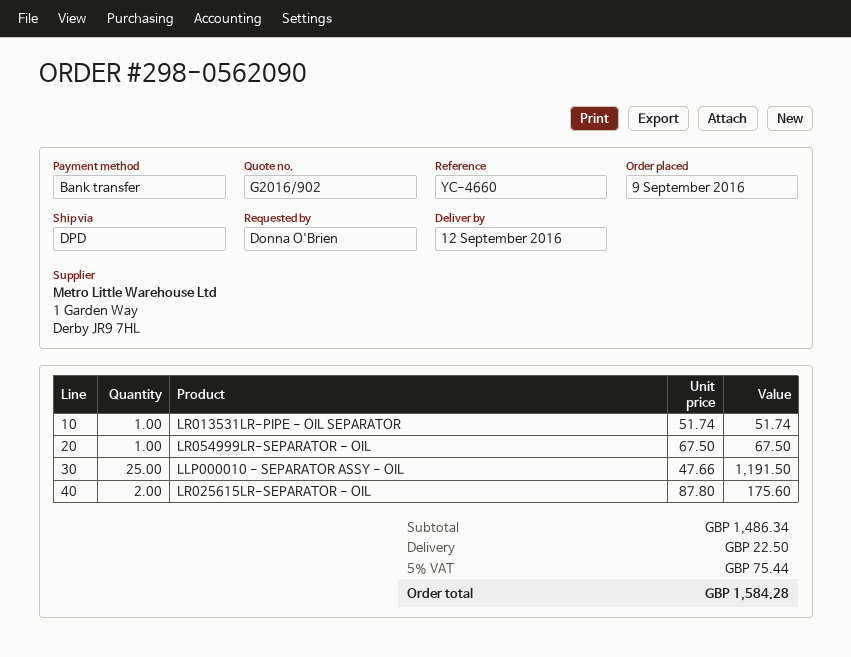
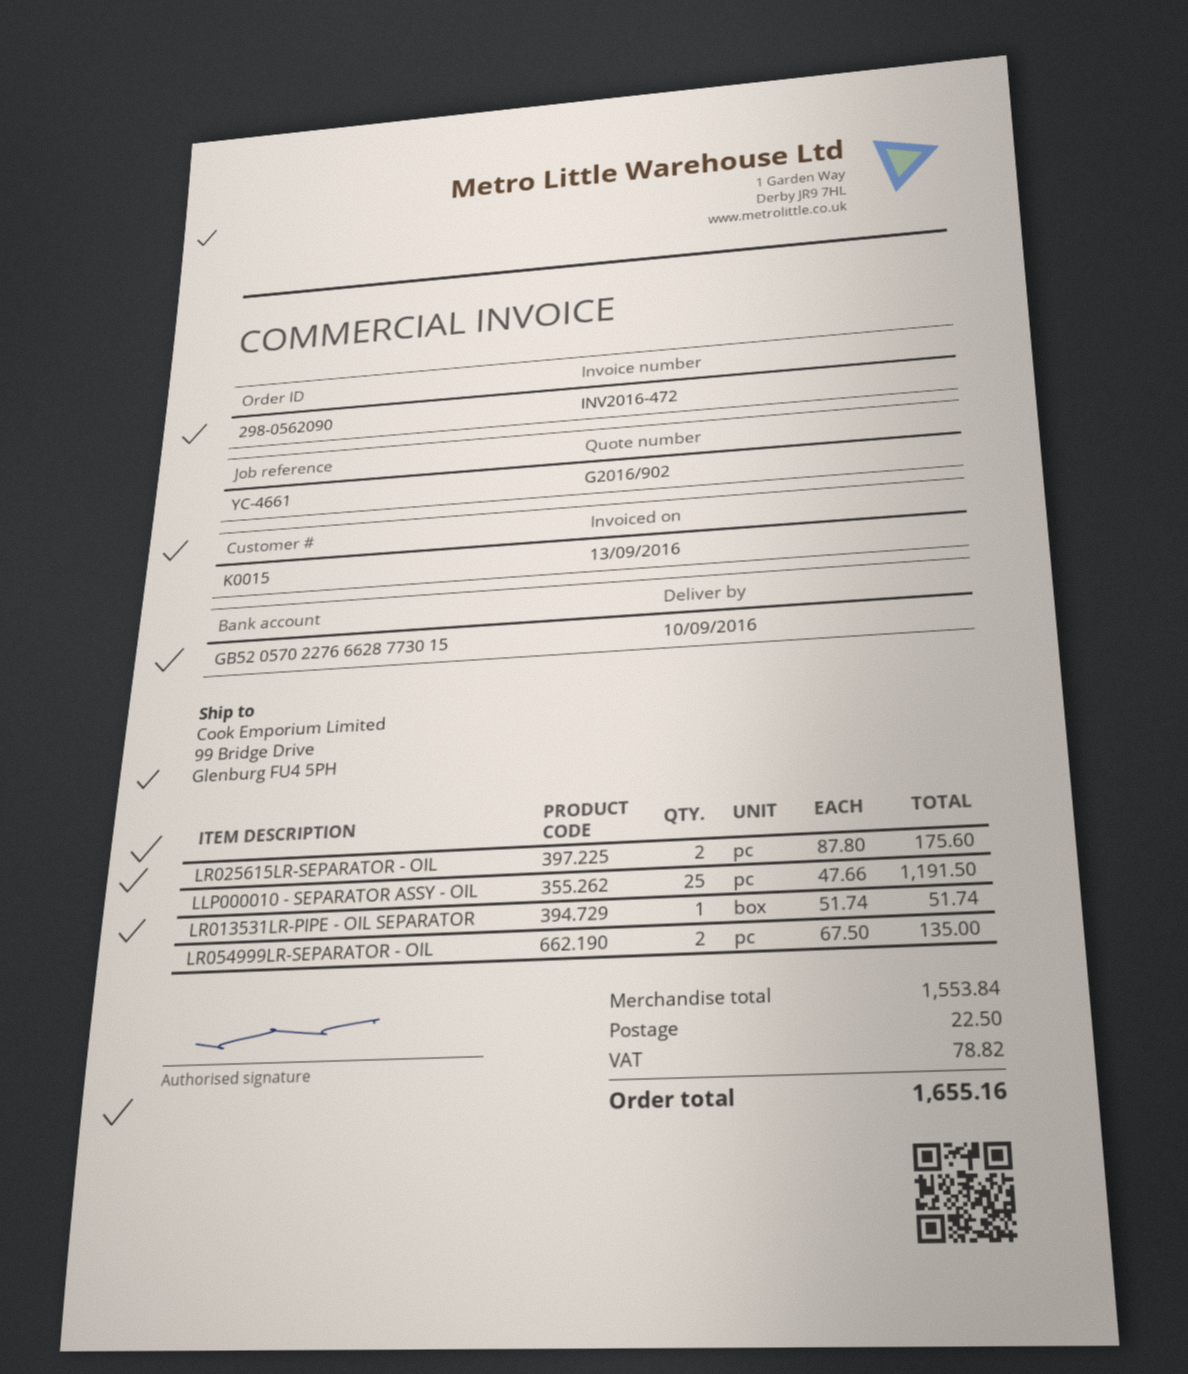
delivery date: 2016-09-12 -> 2016-09-10
reference: YC-4660 -> YC-4661
LR054999LR-SEPARATOR - OIL: 1 x 67.50 = 67.50 -> 2 x 67.50 = 135.00
subtotal: 1486.34 -> 1553.84
tax: 75.44 -> 78.82
total: 1584.28 -> 1655.16

